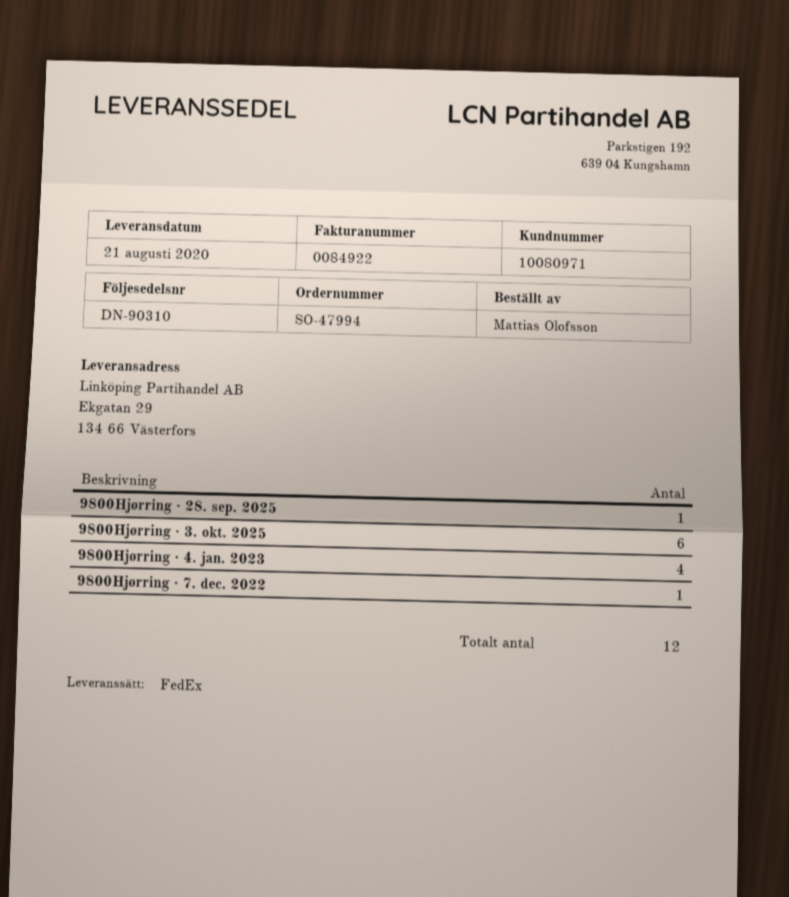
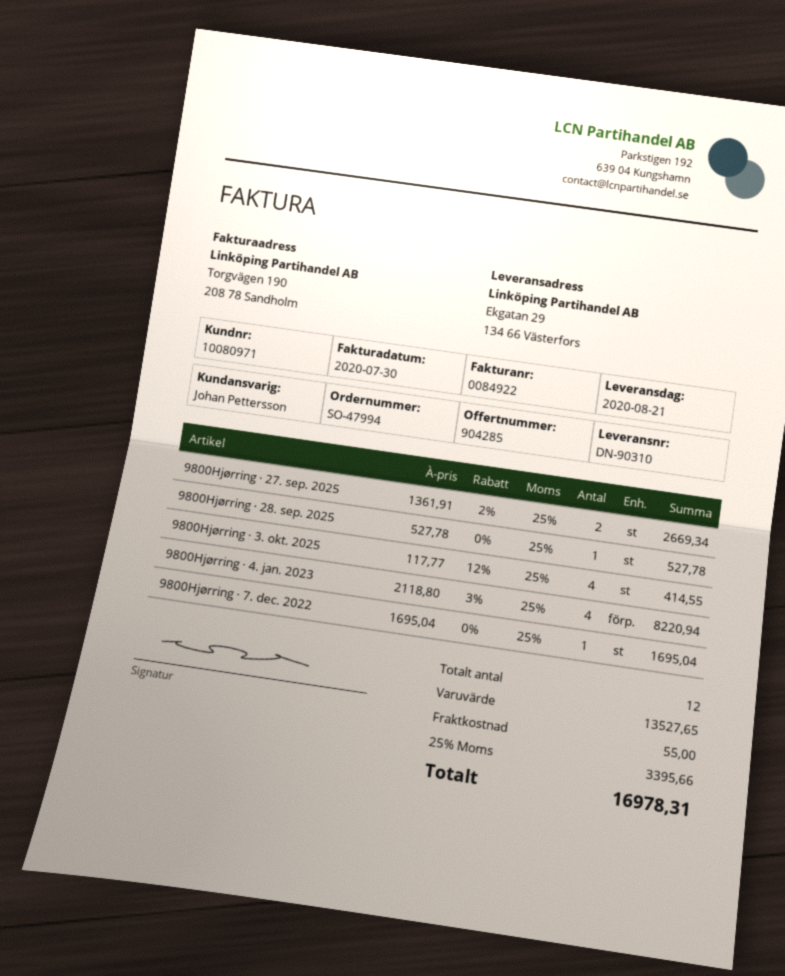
9800Hjørring · 3. okt. 2025: 6 -> 4
9800Hjørring · 27. sep. 2025: none -> 2

